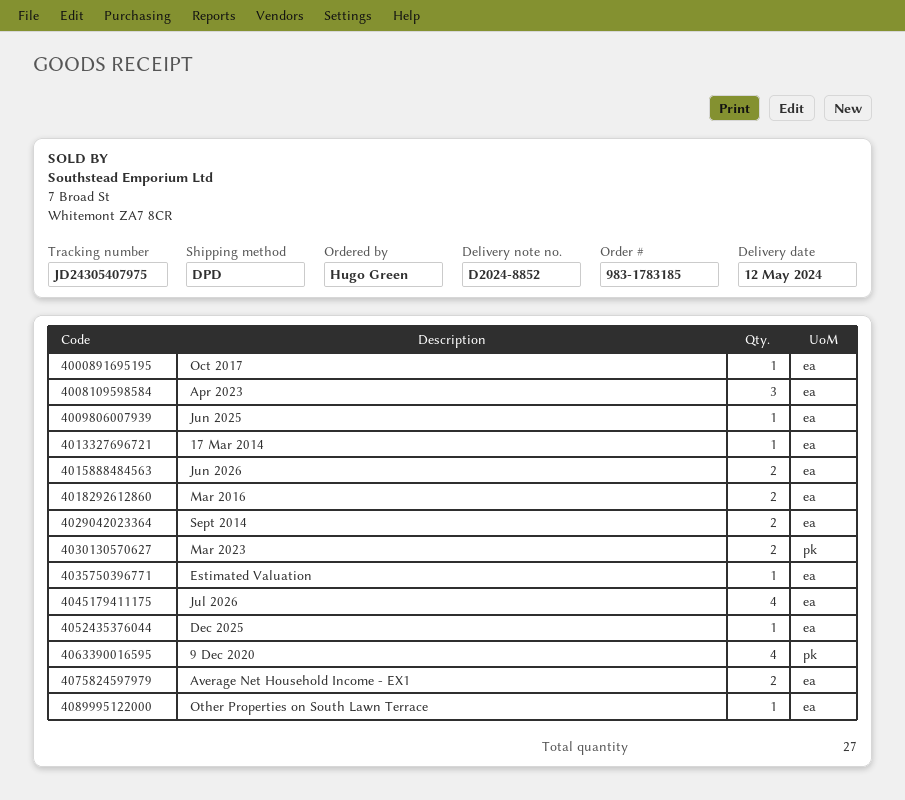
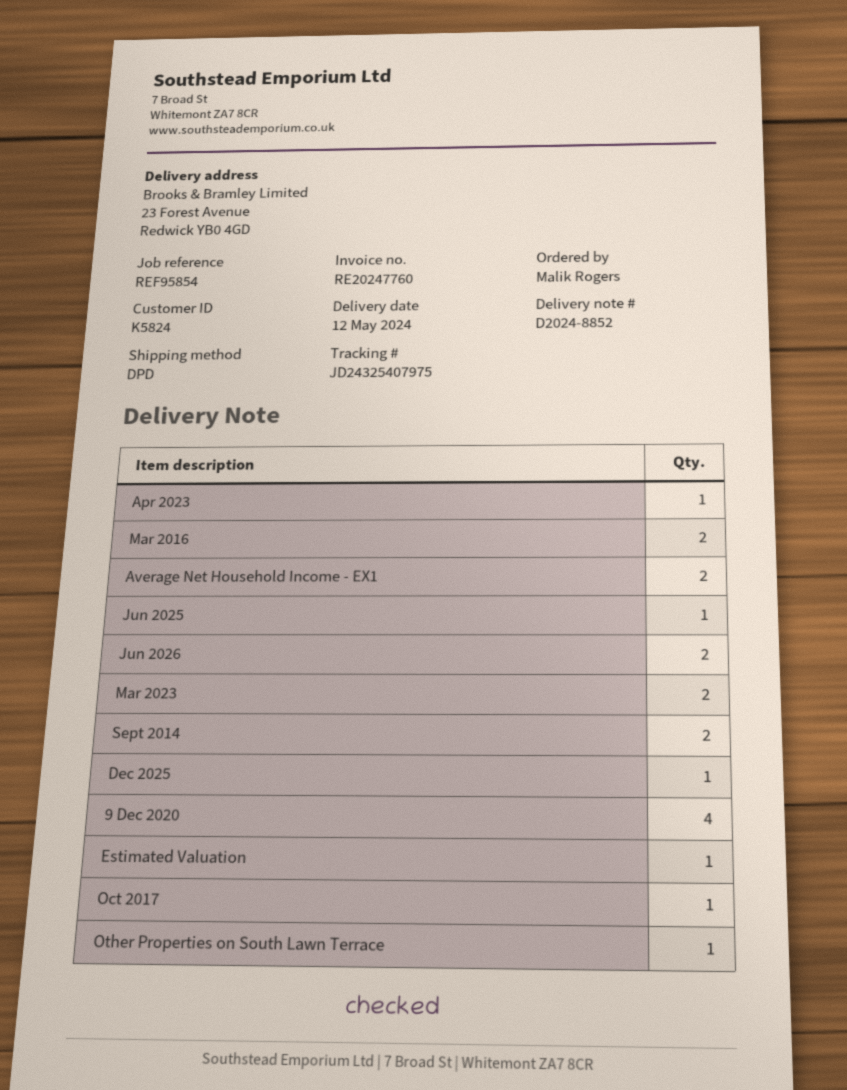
ordered by: Hugo Green -> Malik Rogers
tracking number: JD24305407975 -> JD24325407975
Apr 2023: 3 -> 1
17 Mar 2014: 1 -> none
Jul 2026: 4 -> none

